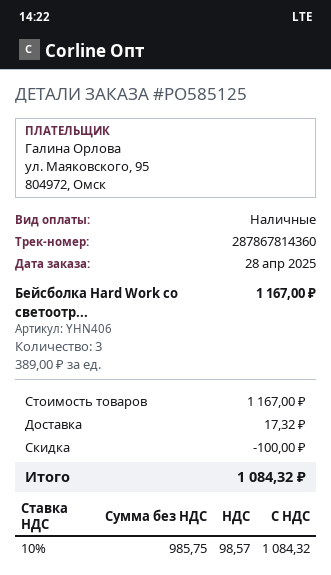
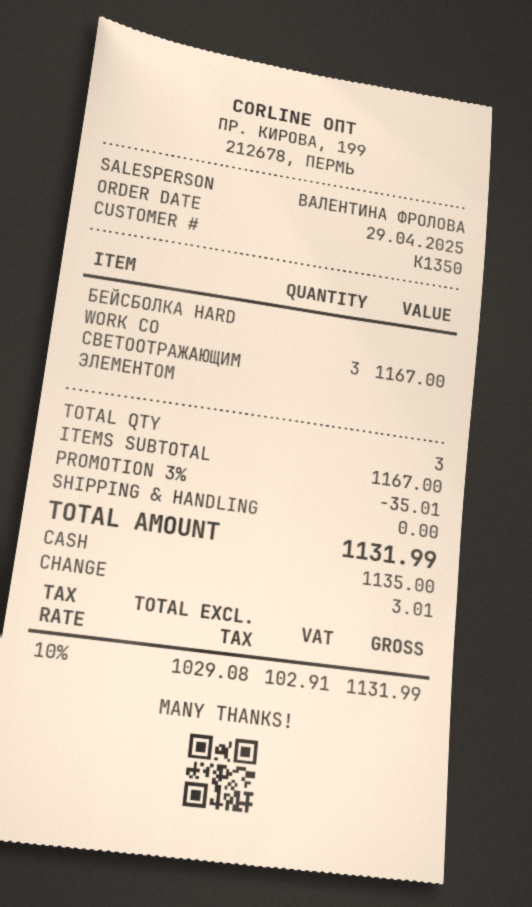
order date: 2025-04-28 -> 2025-04-29
discount: 100.00 -> 35.01
shipping: 17.32 -> 0.00
net: 985.75 -> 1029.08
tax: 10% = 98.57 -> 10% = 102.91
total: 1084.32 -> 1131.99

